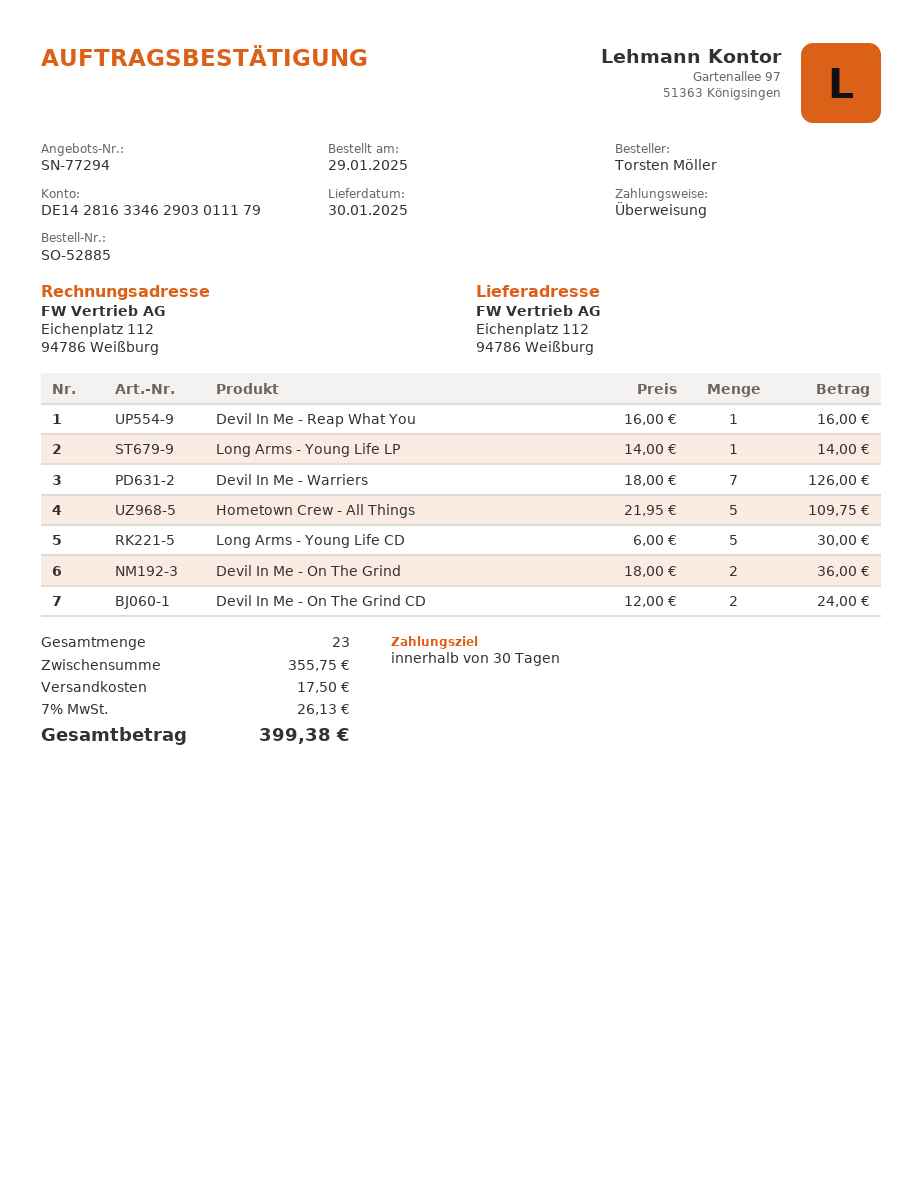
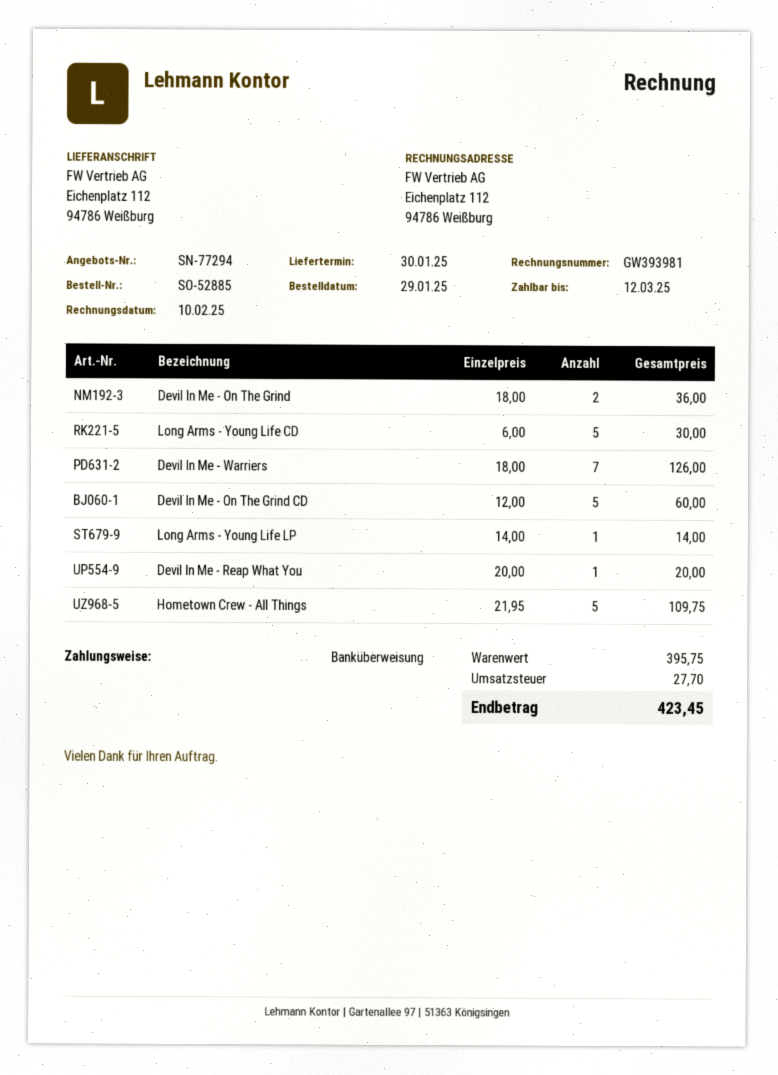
Devil In Me - Reap What You: 1 x 16.00 = 16.00 -> 1 x 20.00 = 20.00
Devil In Me - On The Grind CD: 2 x 12.00 = 24.00 -> 5 x 12.00 = 60.00
subtotal: 355.75 -> 395.75
shipping: 17.50 -> none
tax: 26.13 -> 27.70
total: 399.38 -> 423.45

